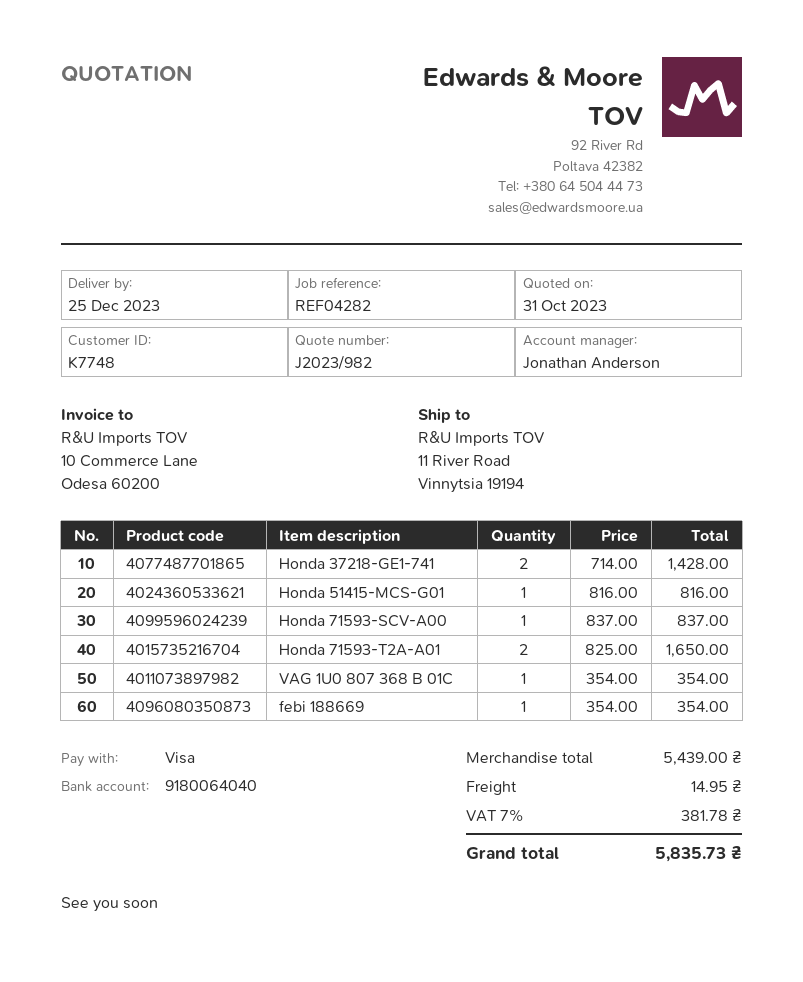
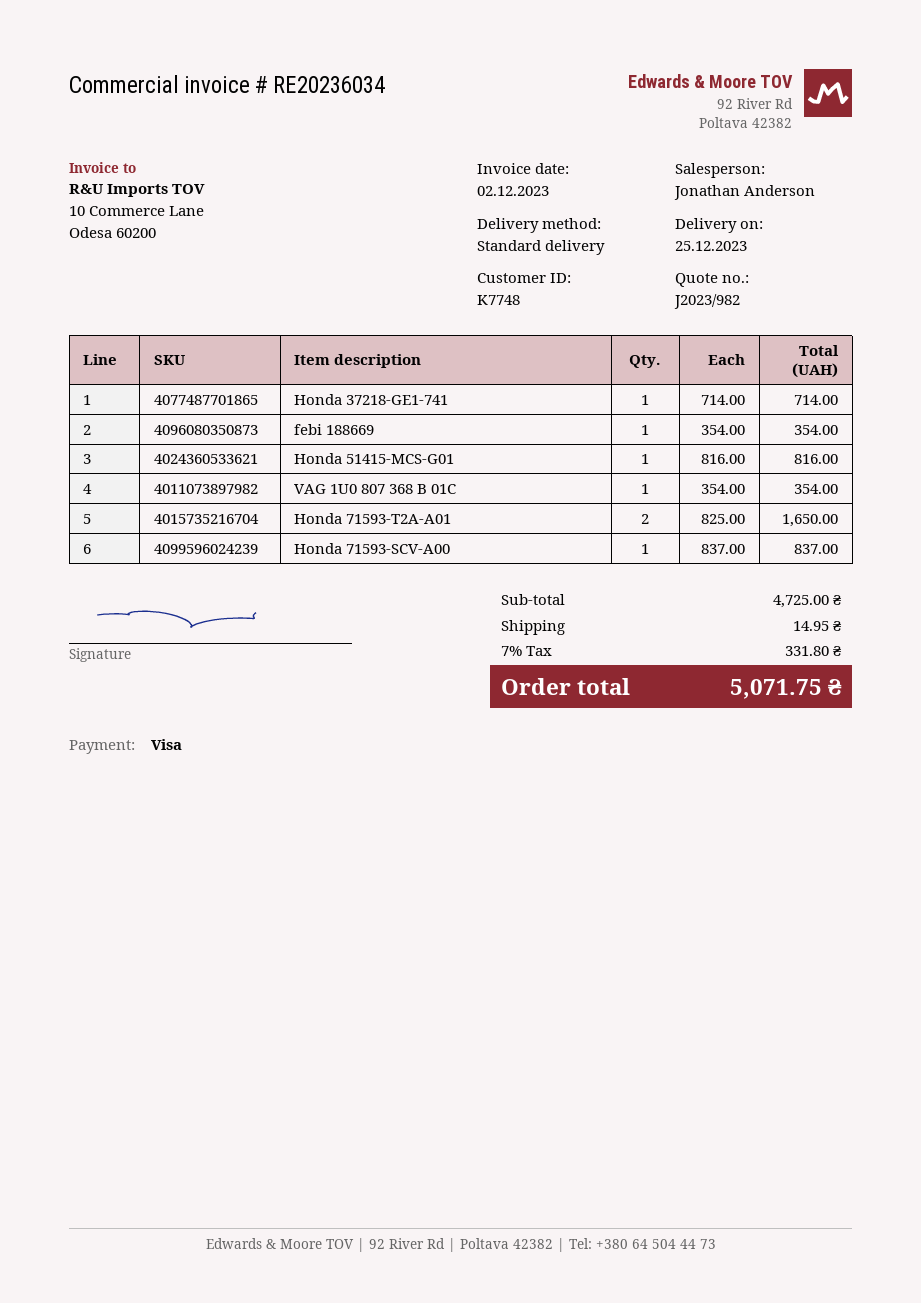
Honda 37218-GE1-741: 2 x 714.00 = 1428.00 -> 1 x 714.00 = 714.00
subtotal: 5439.00 -> 4725.00
tax: 7% = 381.78 -> 7% = 331.80
total: 5835.73 -> 5071.75

